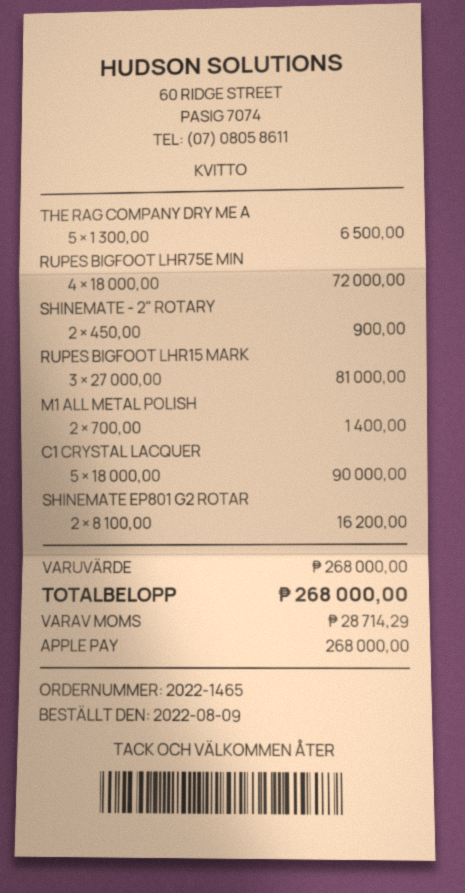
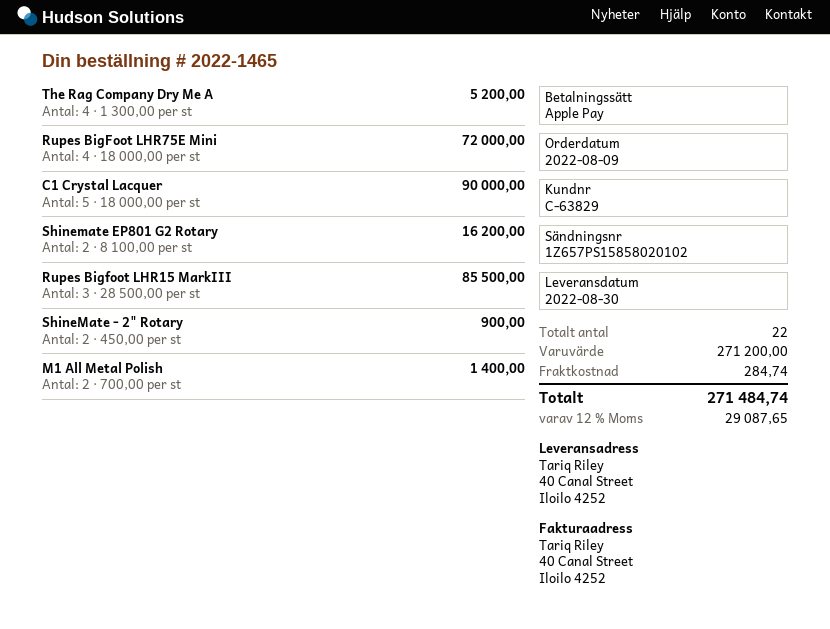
THE RAG COMPANY DRY ME A: 5 x 1300.00 = 6500.00 -> 4 x 1300.00 = 5200.00
RUPES BIGFOOT LHR15 MARK: 3 x 27000.00 = 81000.00 -> 3 x 28500.00 = 85500.00
subtotal: 268000.00 -> 271200.00
shipping: none -> 284.74
tax: 28714.29 -> 29087.65
total: 268000.00 -> 271484.74

